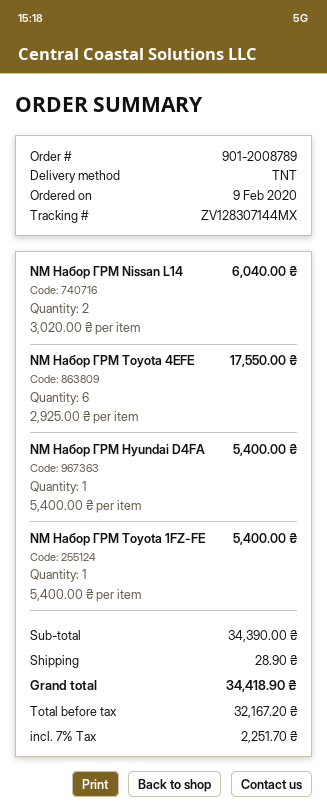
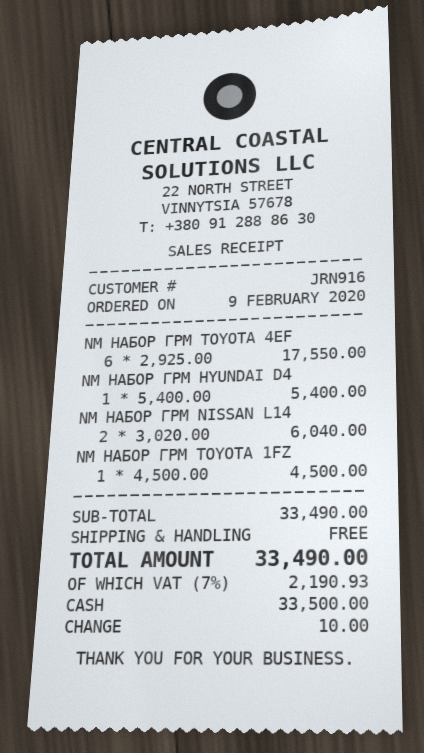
NM Набор ГРМ Toyota 1FZ-FE: 1 x 5400.00 = 5400.00 -> 1 x 4500.00 = 4500.00
subtotal: 34390.00 -> 33490.00
shipping: 28.90 -> 0.00
tax: 7% = 2251.70 -> 7% = 2190.93
total: 34418.90 -> 33490.00

